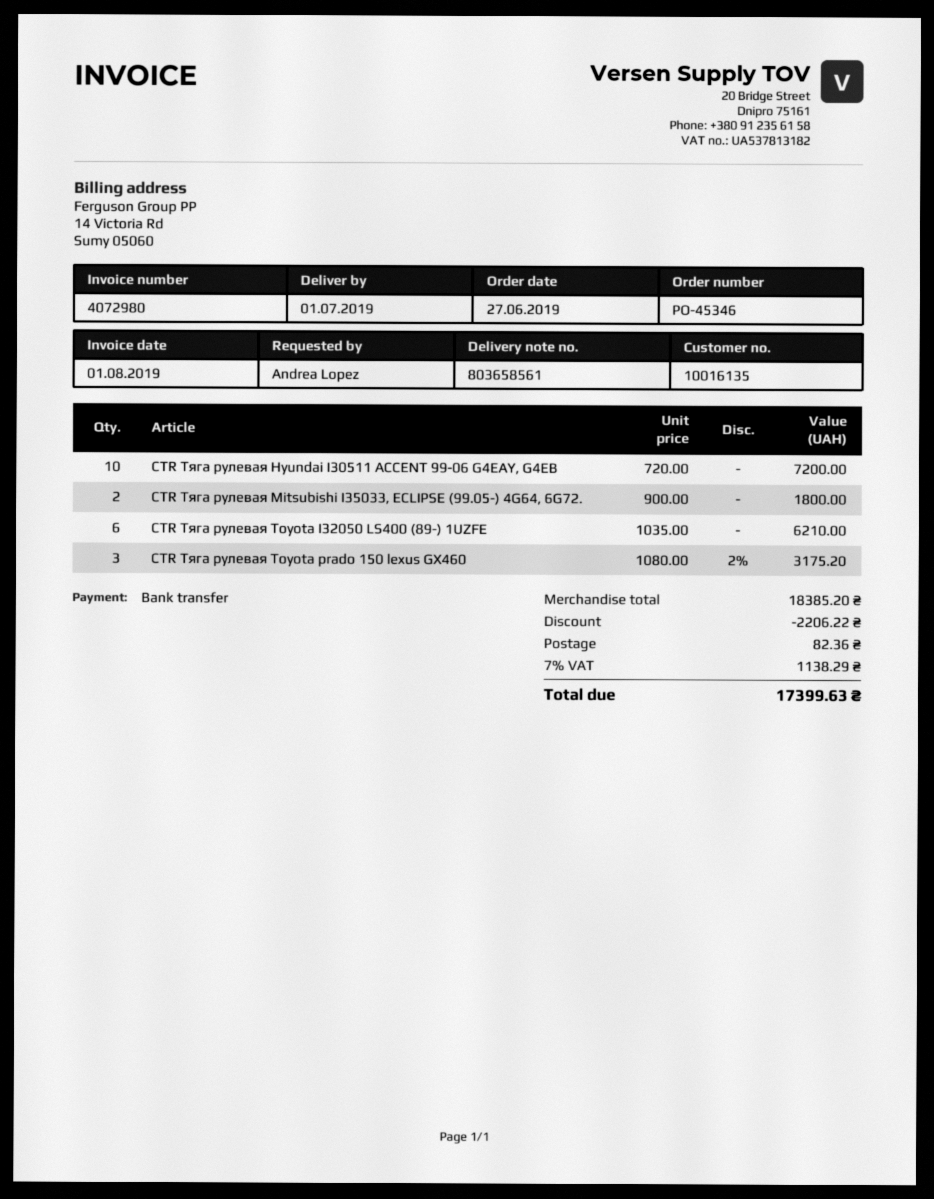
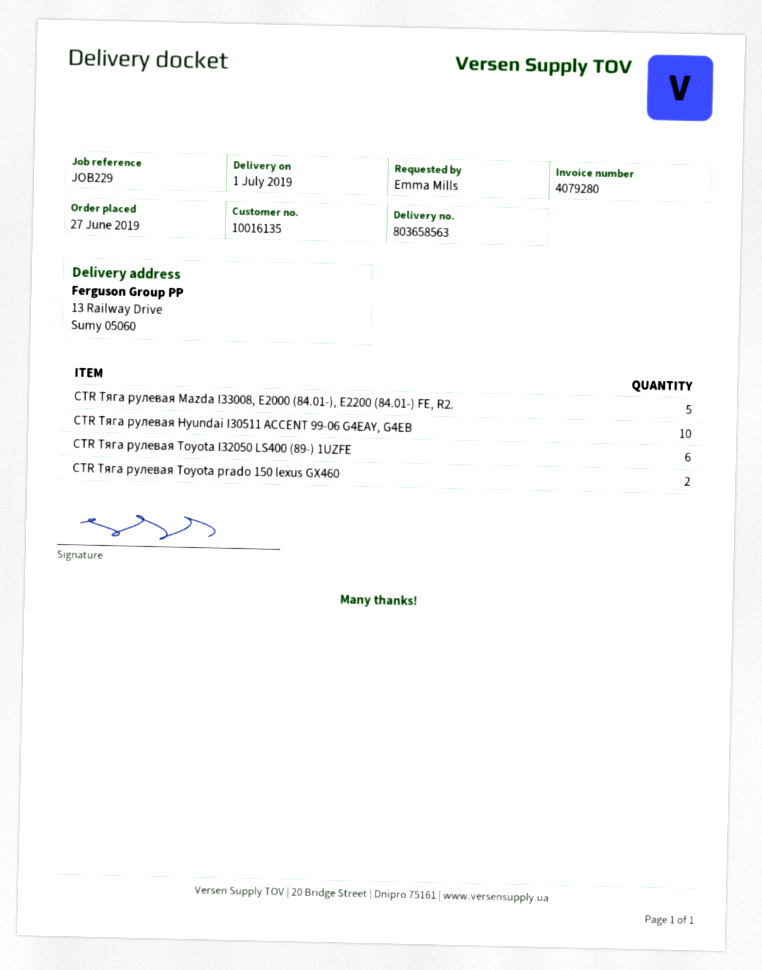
delivery note number: 803658561 -> 803658563
invoice number: 4072980 -> 4079280
ordered by: Andrea Lopez -> Emma Mills
CTR Тяга рулевая Mitsubishi I35033, ECLIPSE (99.05-) 4G64, 6G72.: 2 -> none
CTR Тяга рулевая Toyota prado 150 lexus GX460: 3 -> 2
CTR Тяга рулевая Mazda I33008, E2000 (84.01-), E2200 (84.01-) FE, R2.: none -> 5

